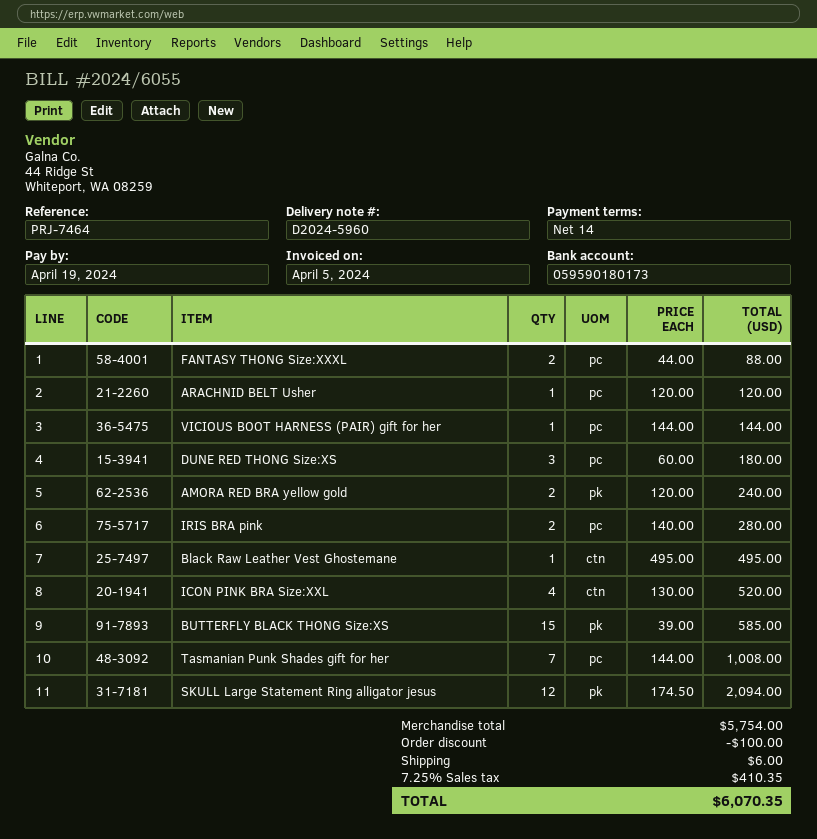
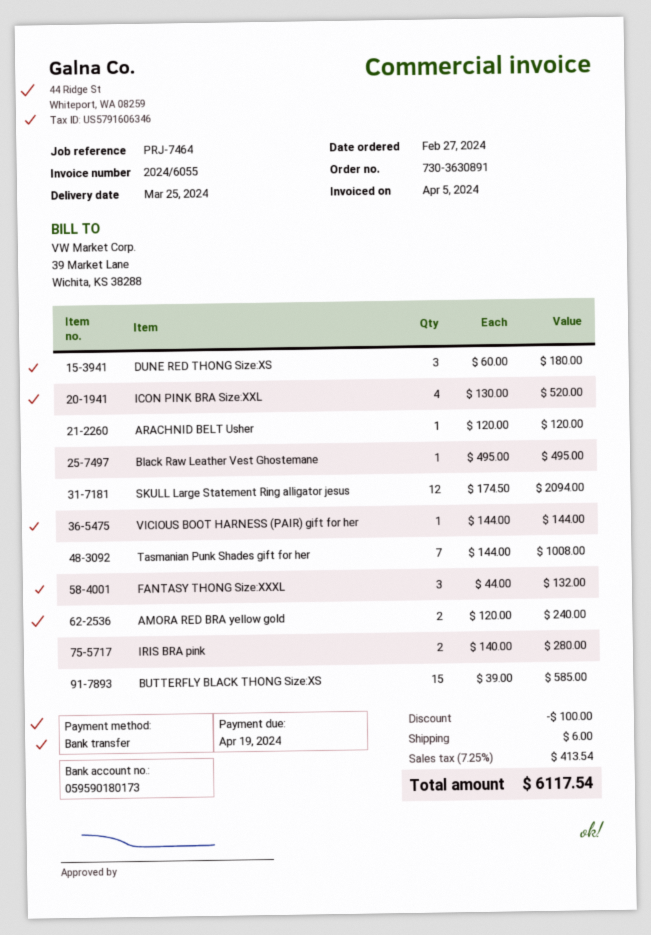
FANTASY THONG Size:XXXL: 2 x 44.00 = 88.00 -> 3 x 44.00 = 132.00
tax: 7.25% = 410.35 -> 7.25% = 413.54
total: 6070.35 -> 6117.54

